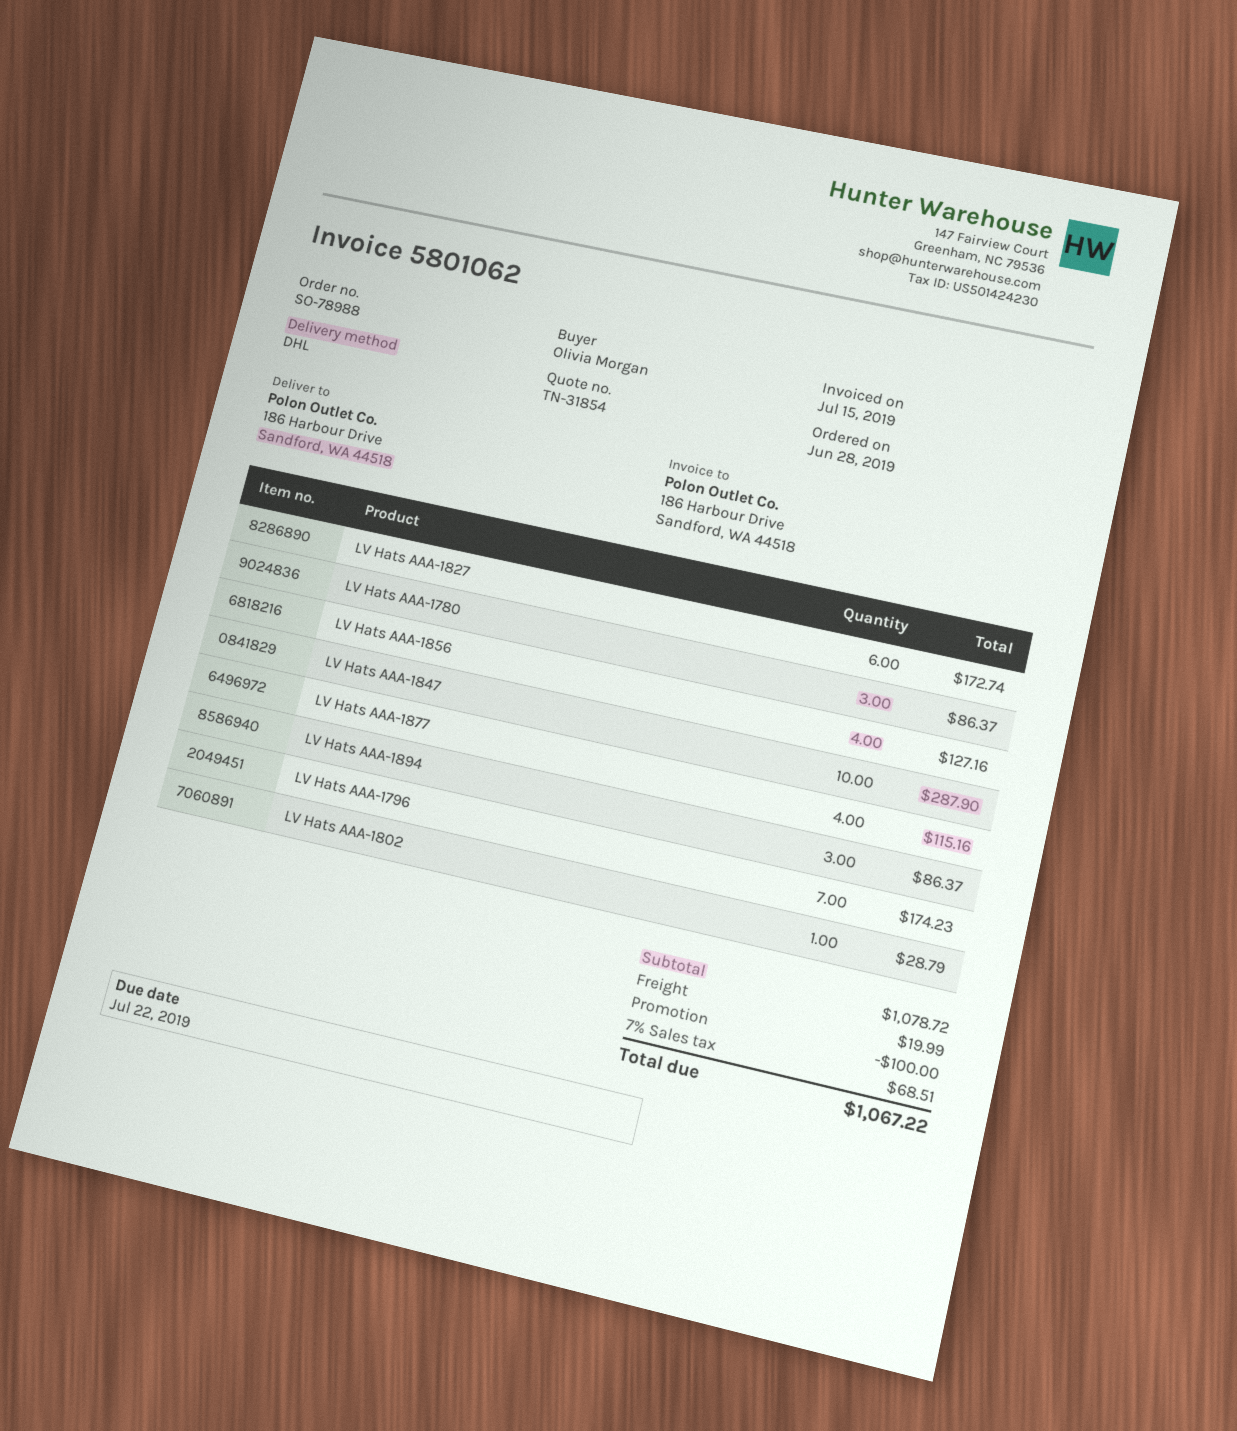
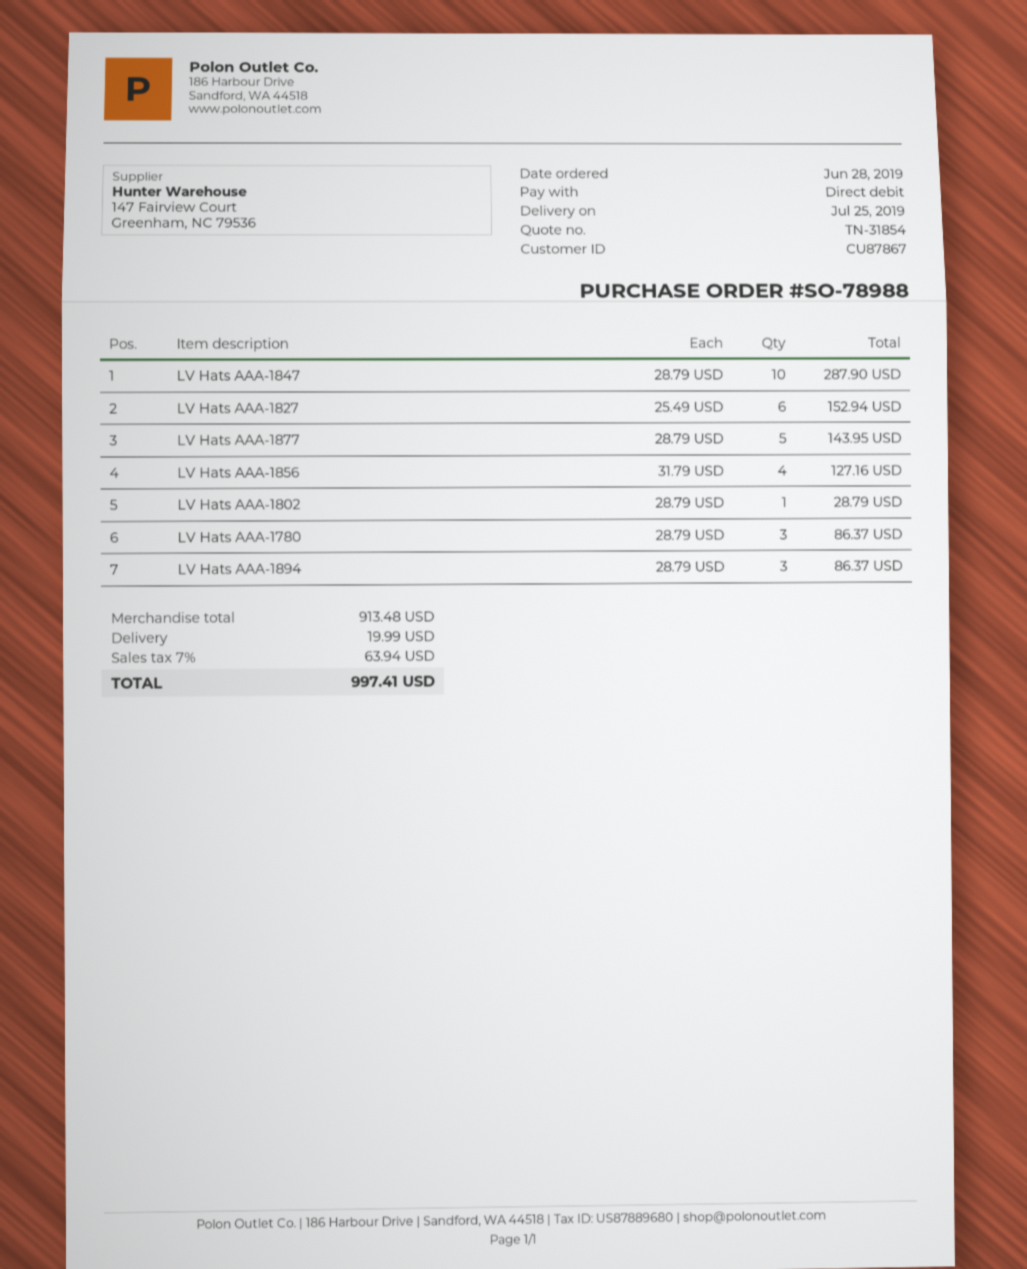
LV Hats AAA-1827: 6 for 172.74 -> 6 for 152.94
LV Hats AAA-1877: 4 for 115.16 -> 5 for 143.95
LV Hats AAA-1796: 7 for 174.23 -> none
subtotal: 1078.72 -> 913.48
discount: 100.00 -> none
tax: 7% = 68.51 -> 7% = 63.94
total: 1067.22 -> 997.41

